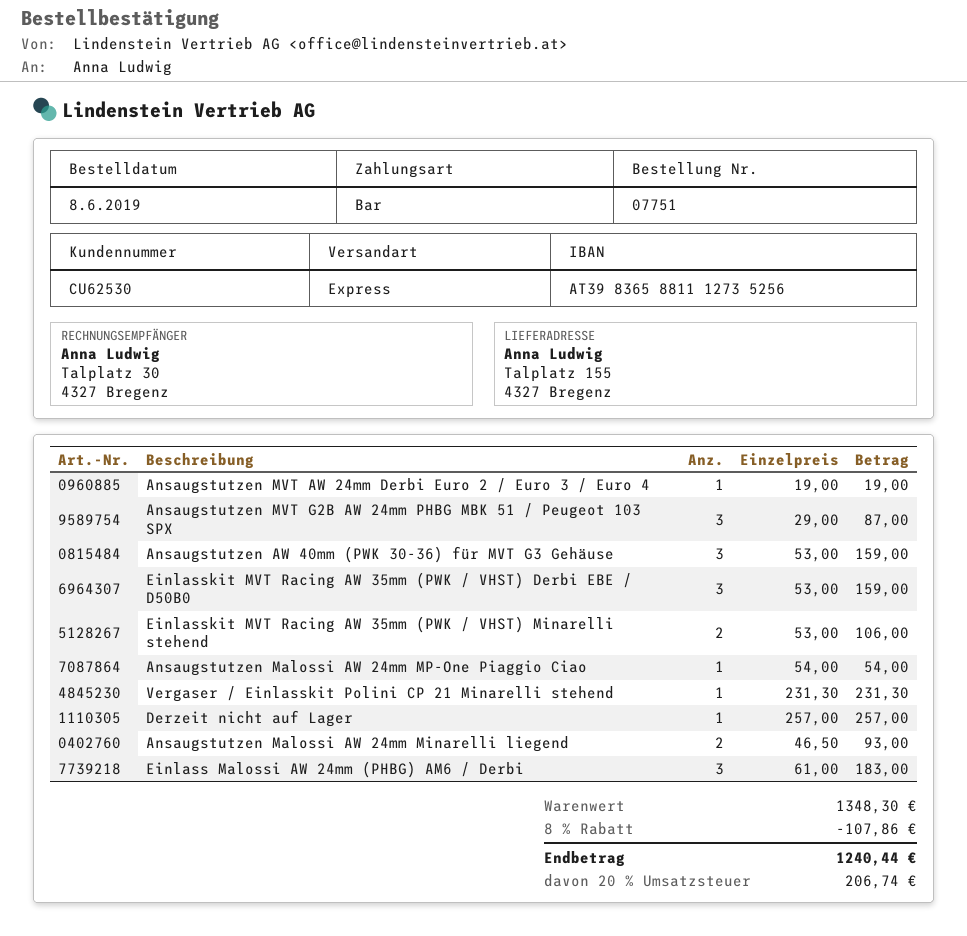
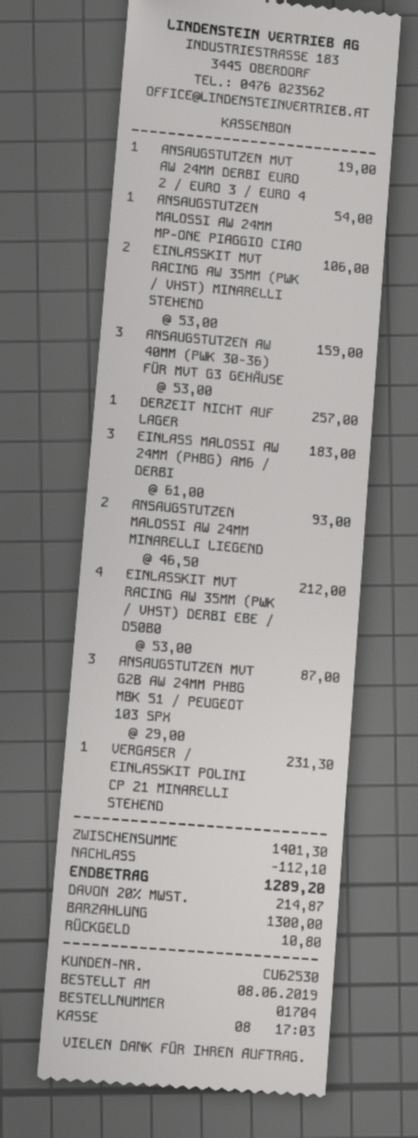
order number: 07751 -> 01704
Einlasskit MVT Racing AW 35mm (PWK / VHST) Derbi EBE / D50B0: 3 x 53.00 = 159.00 -> 4 x 53.00 = 212.00
subtotal: 1348.30 -> 1401.30
discount: 107.86 -> 112.10
tax: 20% = 206.74 -> 20% = 214.87
total: 1240.44 -> 1289.20

